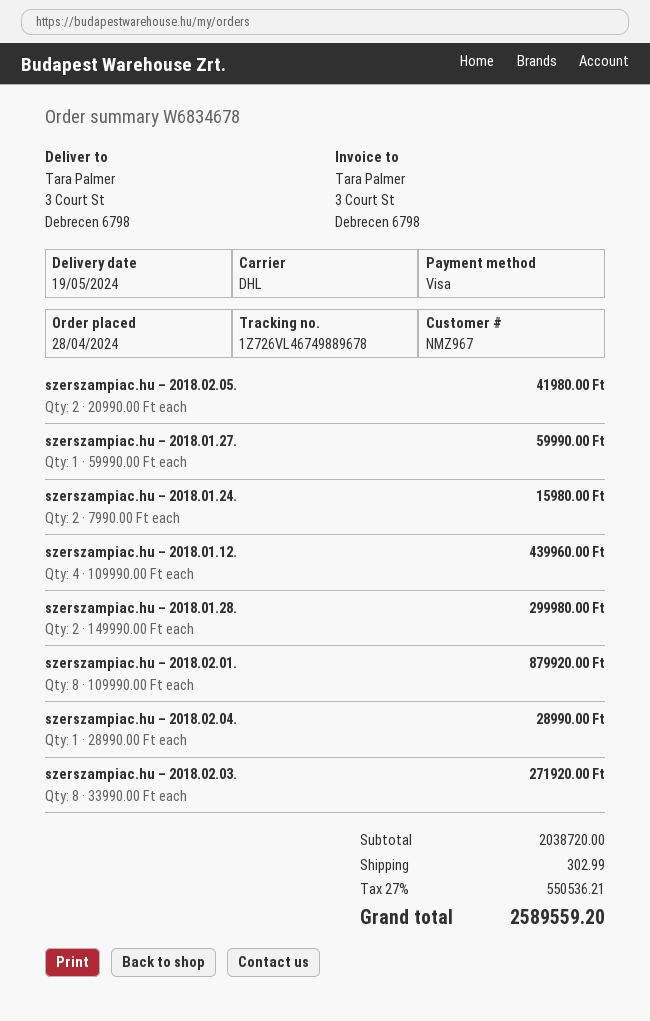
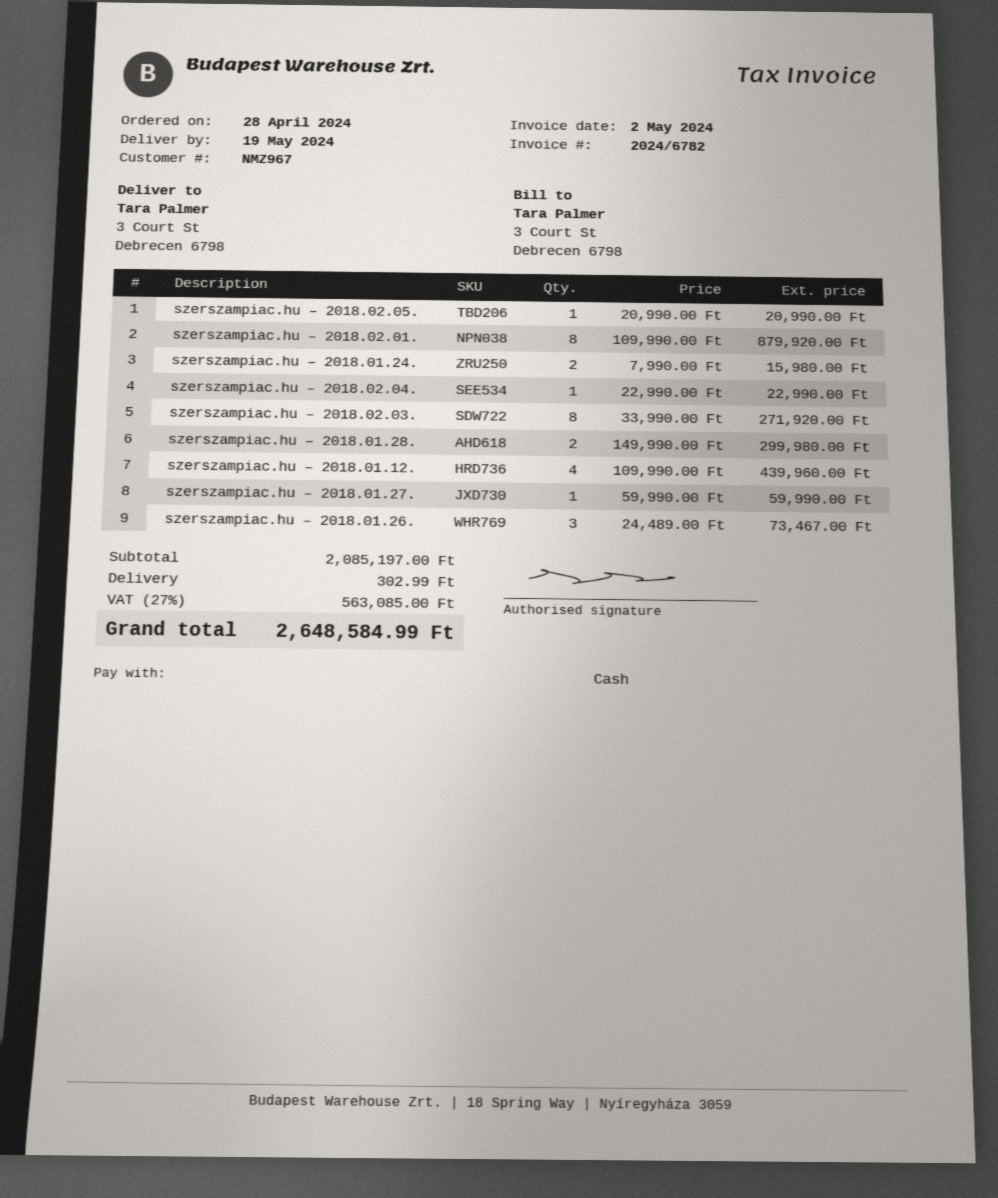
payment method: Visa -> cash
szerszampiac.hu – 2018.02.05.: 2 x 20990.00 = 41980.00 -> 1 x 20990.00 = 20990.00
szerszampiac.hu – 2018.02.04.: 1 x 28990.00 = 28990.00 -> 1 x 22990.00 = 22990.00
szerszampiac.hu – 2018.01.26.: none -> 3 x 24489.00 = 73467.00
subtotal: 2038720.00 -> 2085197.00
tax: 27% = 550536.21 -> 27% = 563085.00
total: 2589559.20 -> 2648584.99

